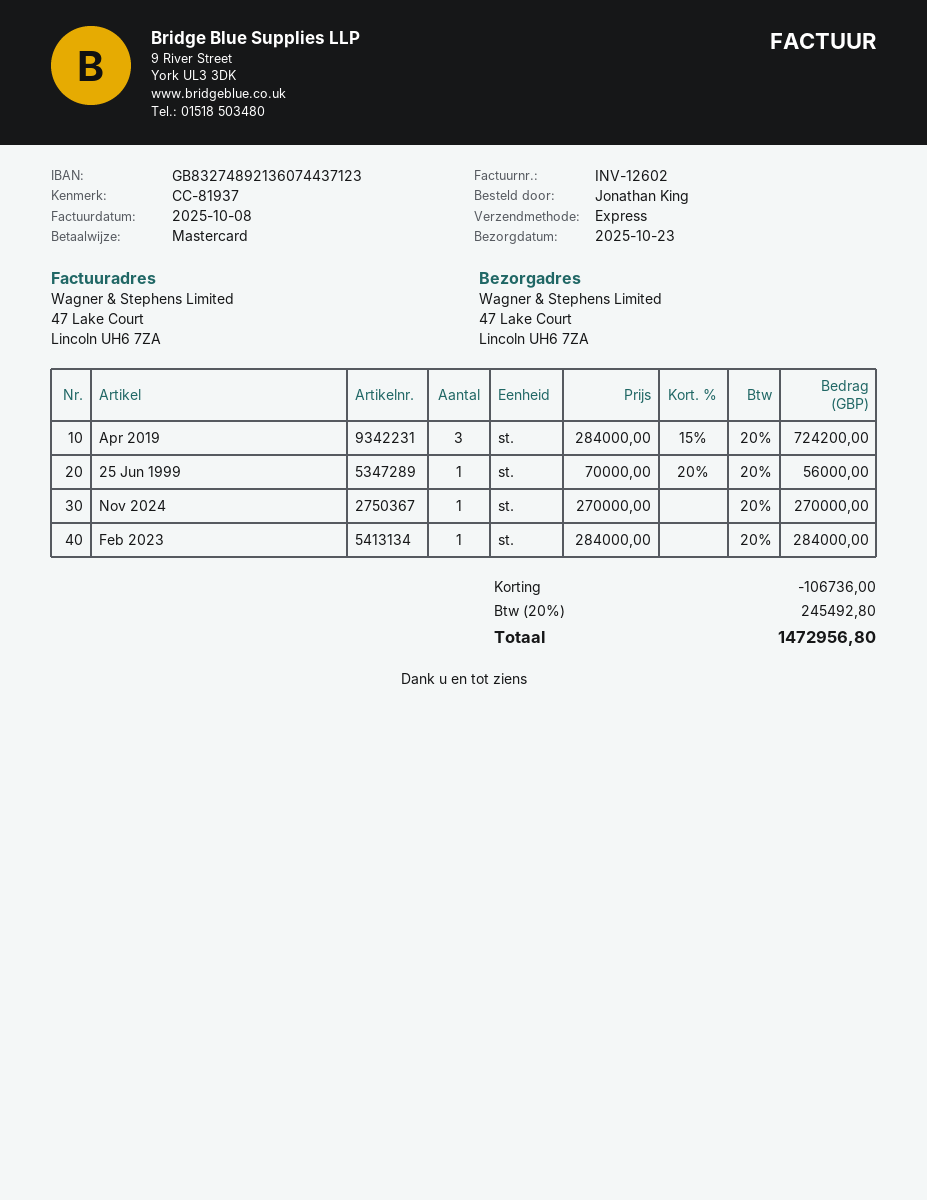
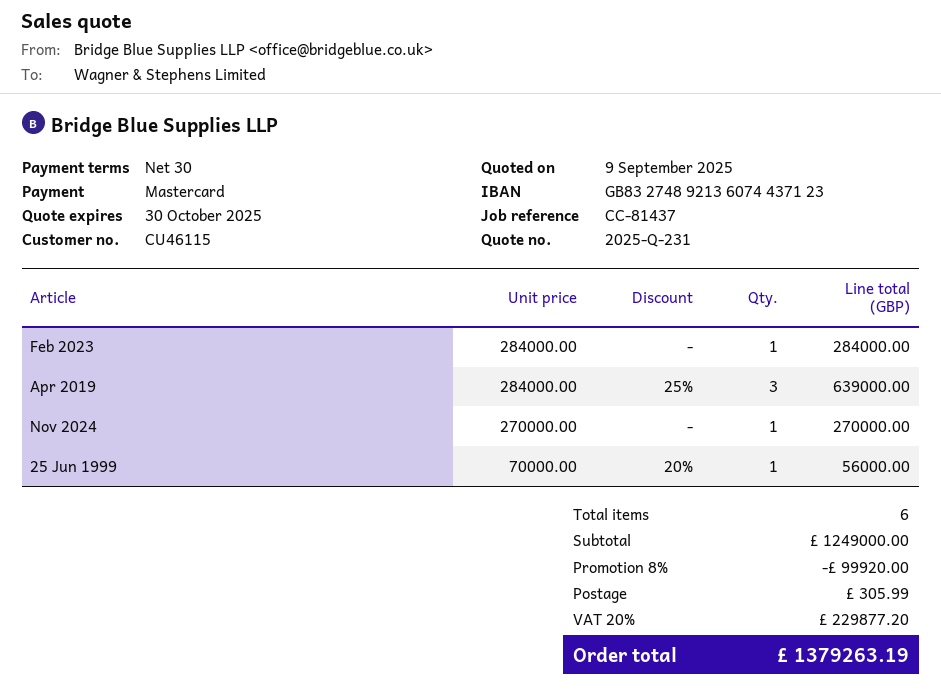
reference: CC-81937 -> CC-81437
Apr 2019: 3 x 284000.00 - 15% = 724200.00 -> 3 x 284000.00 - 25% = 639000.00
discount: 106736.00 -> 99920.00
shipping: none -> 305.99
tax: 20% = 245492.80 -> 20% = 229877.20
total: 1472956.80 -> 1379263.19

